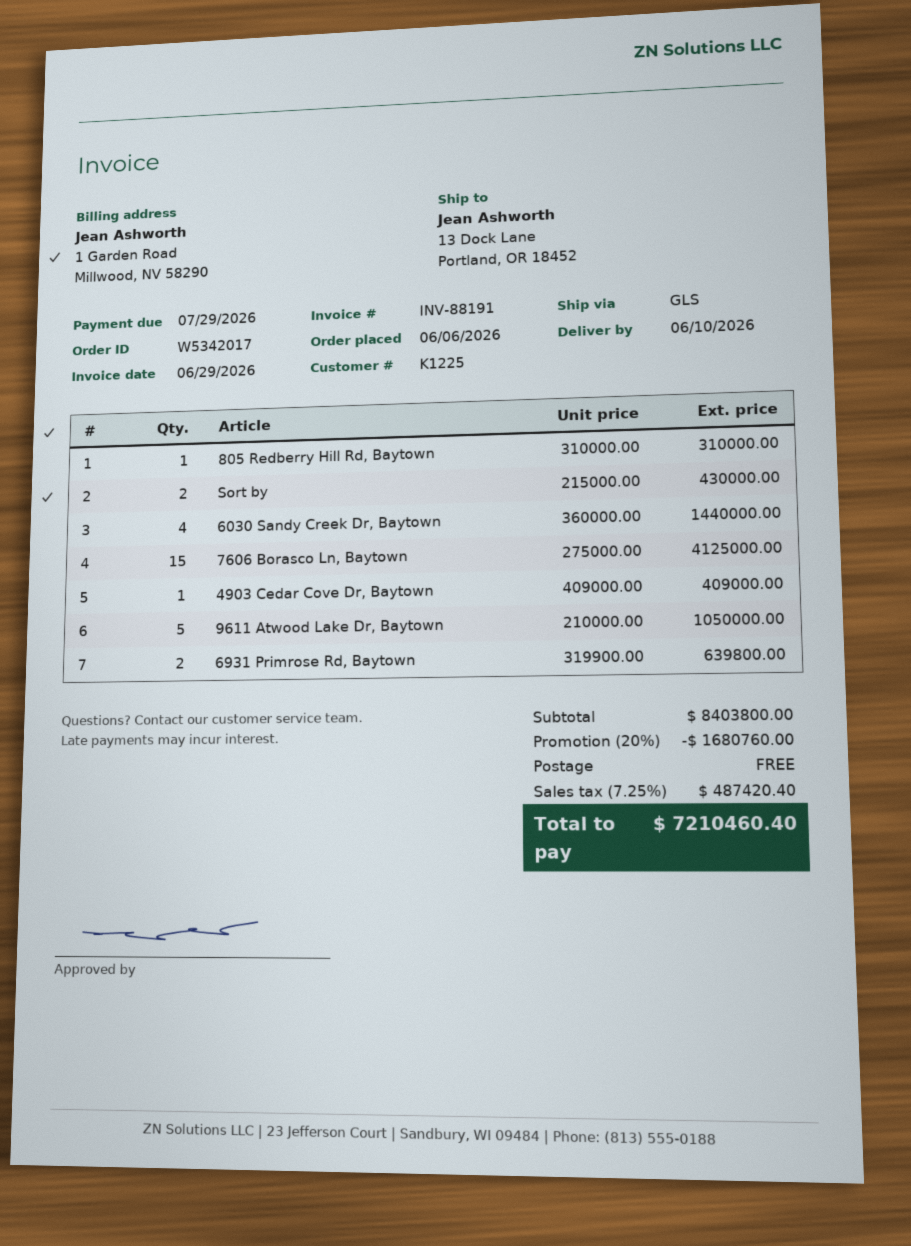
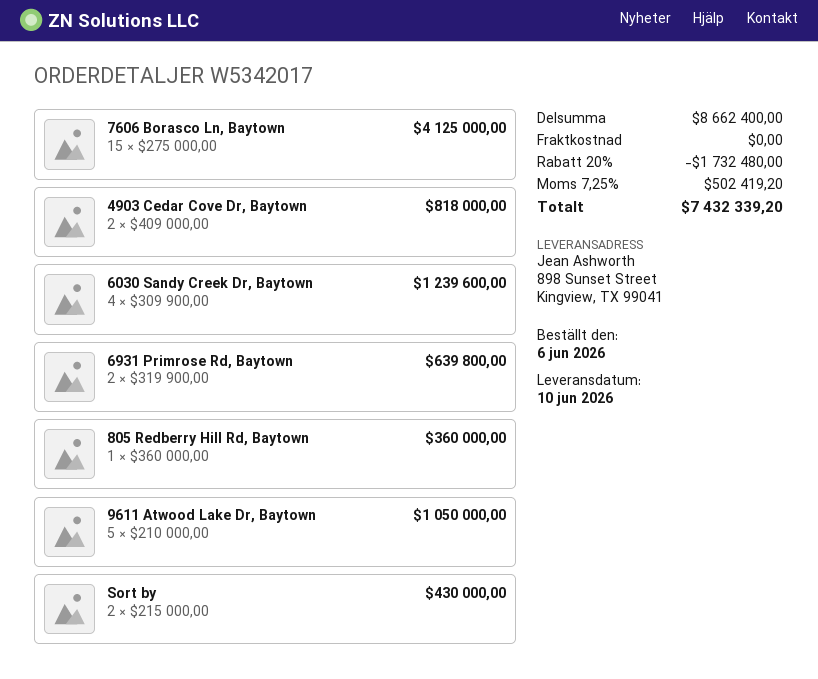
ship to: 13 Dock Lane, Portland, OR 18452 -> 898 Sunset Street, Kingview, TX 99041
805 Redberry Hill Rd, Baytown: 1 x 310000.00 = 310000.00 -> 1 x 360000.00 = 360000.00
6030 Sandy Creek Dr, Baytown: 4 x 360000.00 = 1440000.00 -> 4 x 309900.00 = 1239600.00
4903 Cedar Cove Dr, Baytown: 1 x 409000.00 = 409000.00 -> 2 x 409000.00 = 818000.00
subtotal: 8403800.00 -> 8662400.00
discount: 20% = 1680760.00 -> 20% = 1732480.00
tax: 7.25% = 487420.40 -> 7.25% = 502419.20
total: 7210460.40 -> 7432339.20

